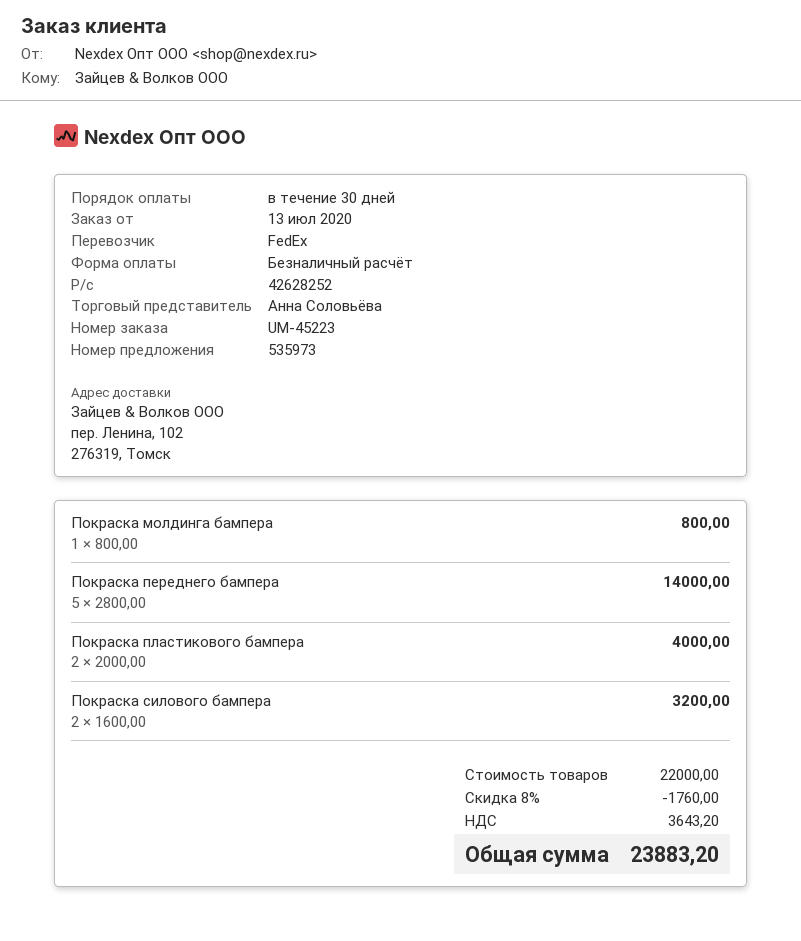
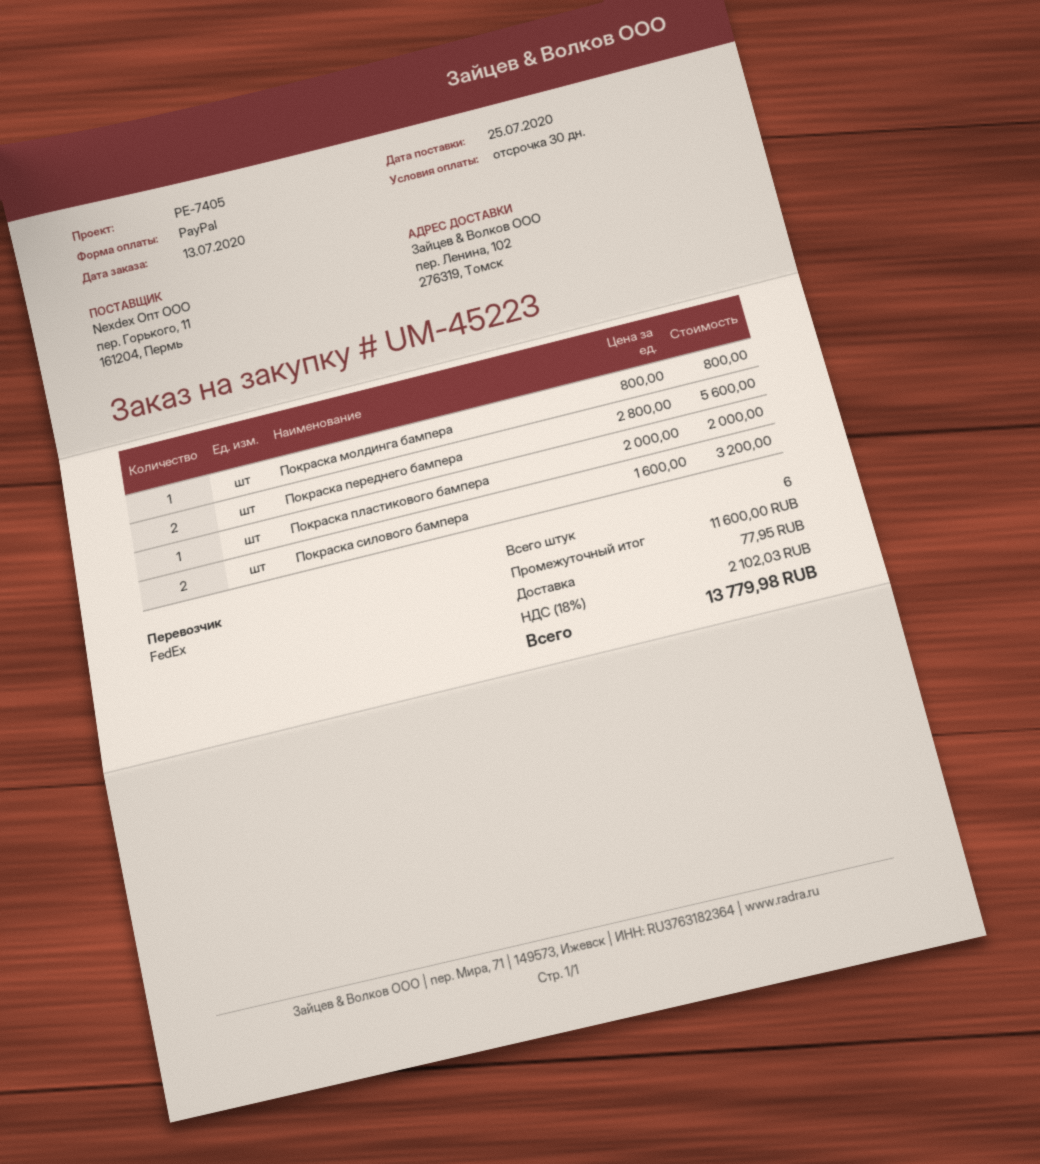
payment method: bank transfer -> PayPal
Покраска переднего бампера: 5 x 2800.00 = 14000.00 -> 2 x 2800.00 = 5600.00
Покраска пластикового бампера: 2 x 2000.00 = 4000.00 -> 1 x 2000.00 = 2000.00
subtotal: 22000.00 -> 11600.00
discount: 8% = 1760.00 -> none
shipping: none -> 77.95
tax: 3643.20 -> 2102.03
total: 23883.20 -> 13779.98

